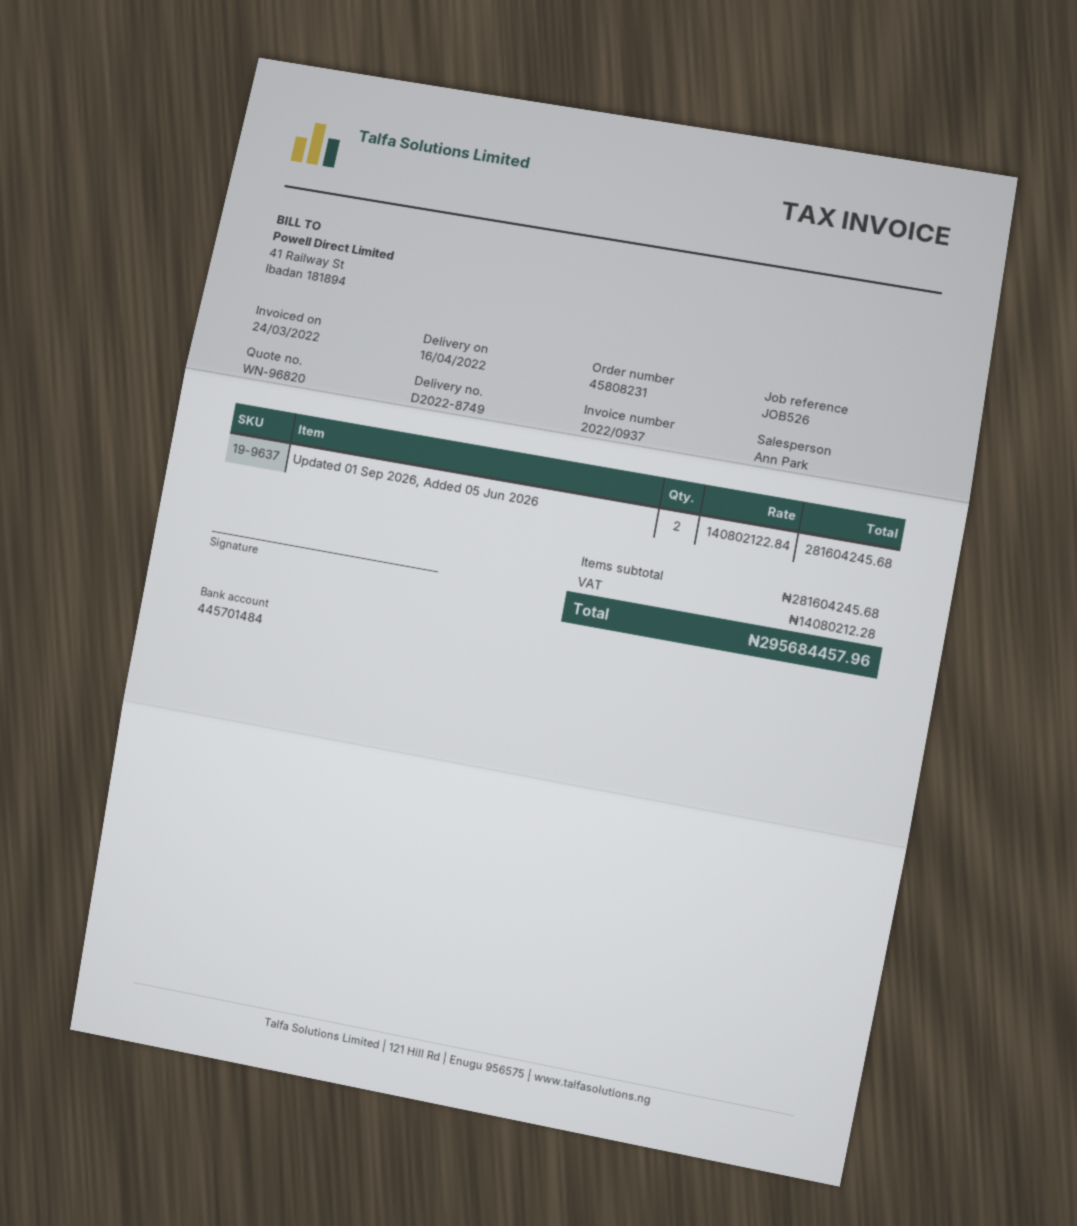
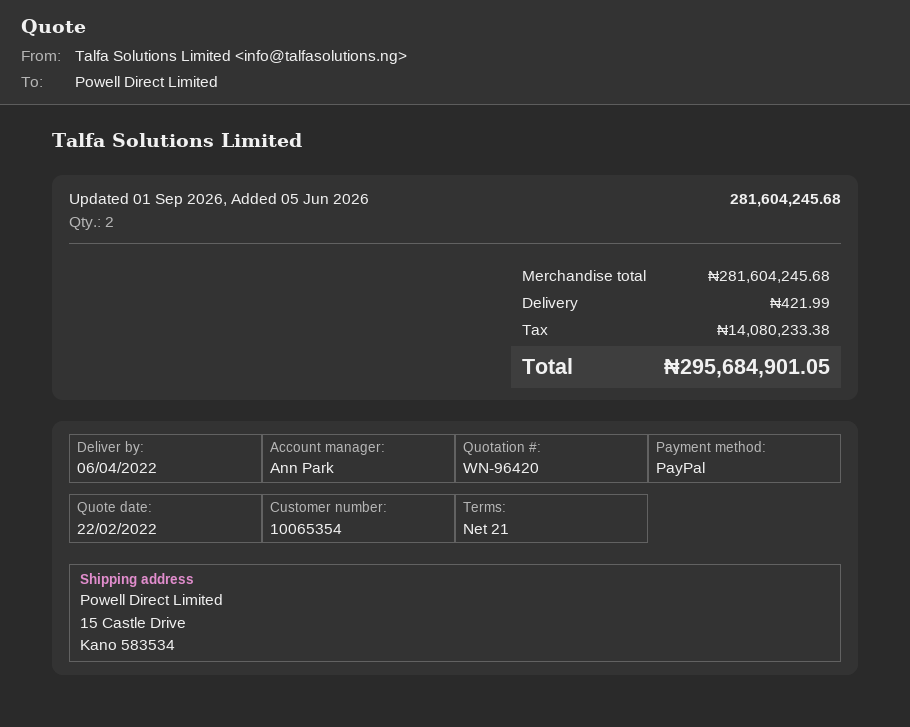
quote number: WN-96820 -> WN-96420
delivery date: 2022-04-16 -> 2022-04-06
shipping: none -> 421.99
tax: 14080212.28 -> 14080233.38
total: 295684457.96 -> 295684901.05

